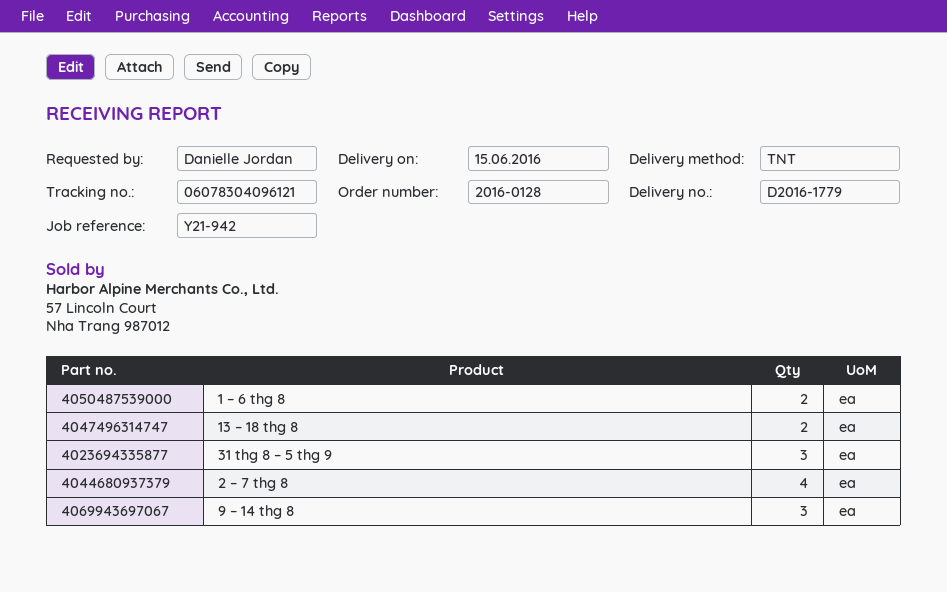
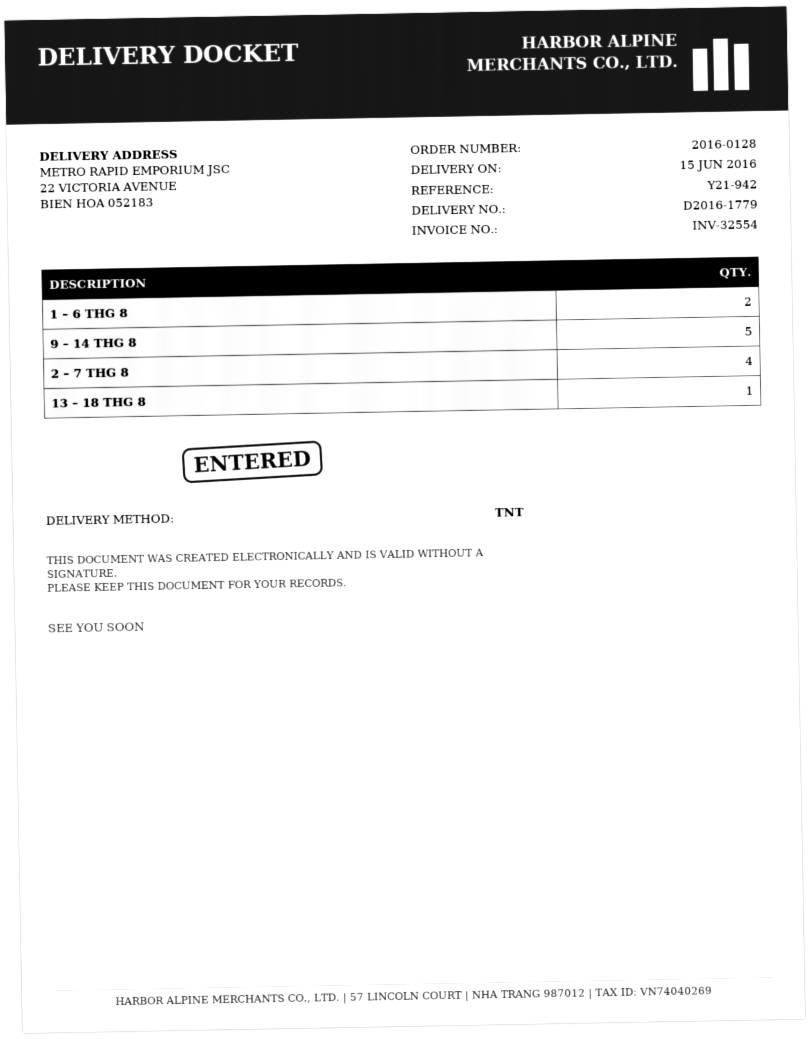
13 – 18 thg 8: 2 -> 1
31 thg 8 – 5 thg 9: 3 -> none
9 – 14 thg 8: 3 -> 5

